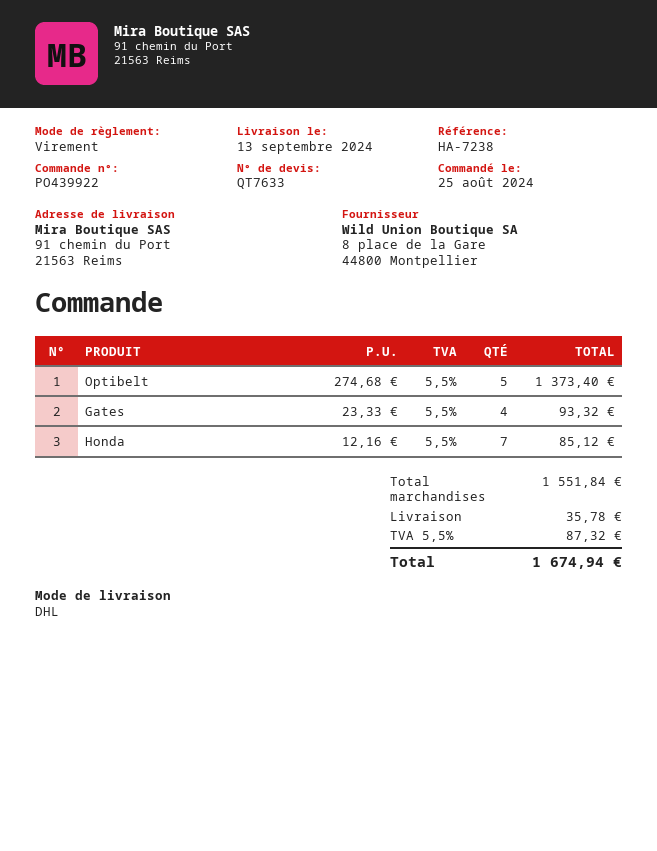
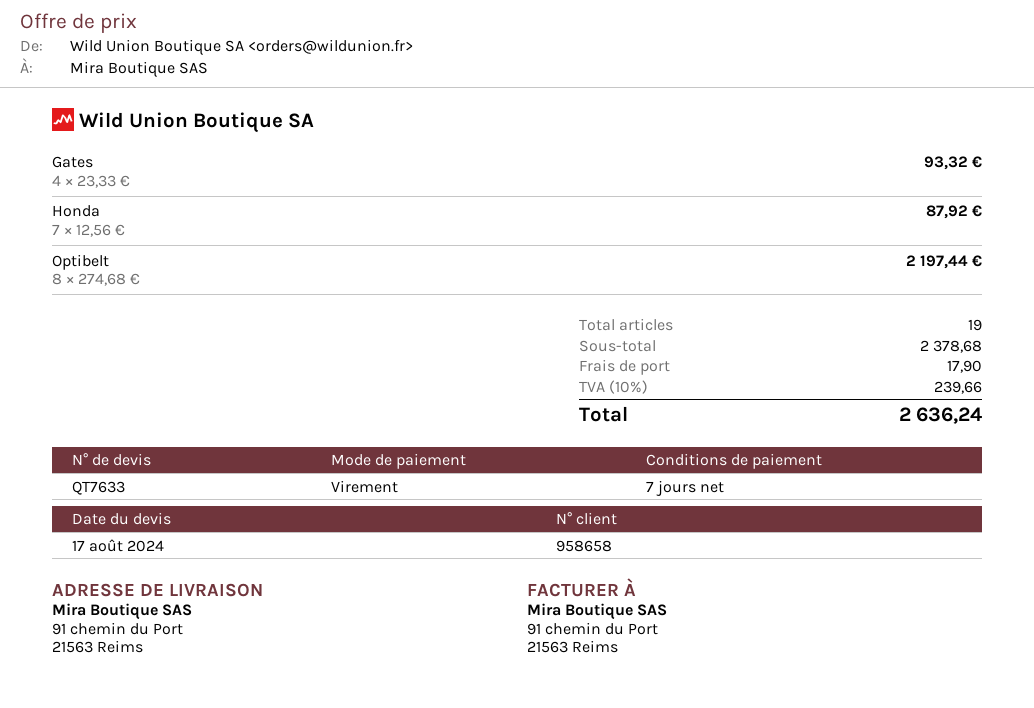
Optibelt: 5 x 274.68 = 1373.40 -> 8 x 274.68 = 2197.44
Honda: 7 x 12.16 = 85.12 -> 7 x 12.56 = 87.92
subtotal: 1551.84 -> 2378.68
shipping: 35.78 -> 17.90
tax: 5.5% = 87.32 -> 10% = 239.66
total: 1674.94 -> 2636.24

